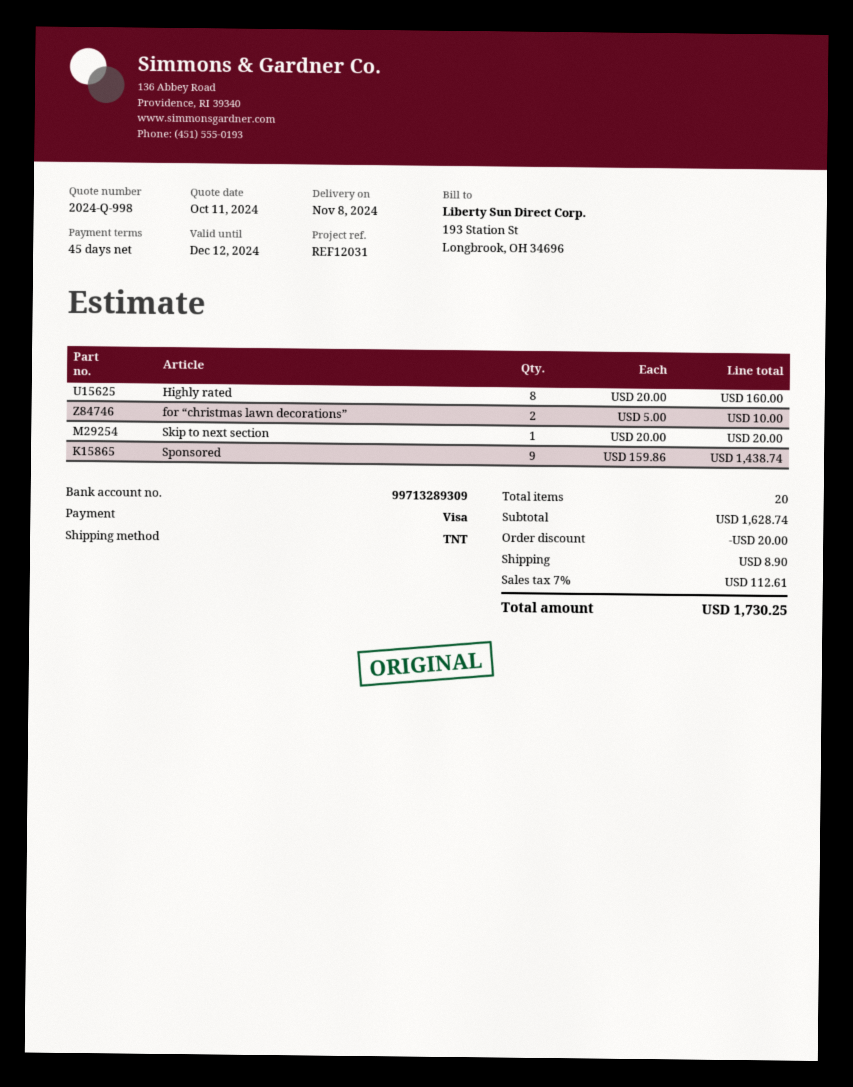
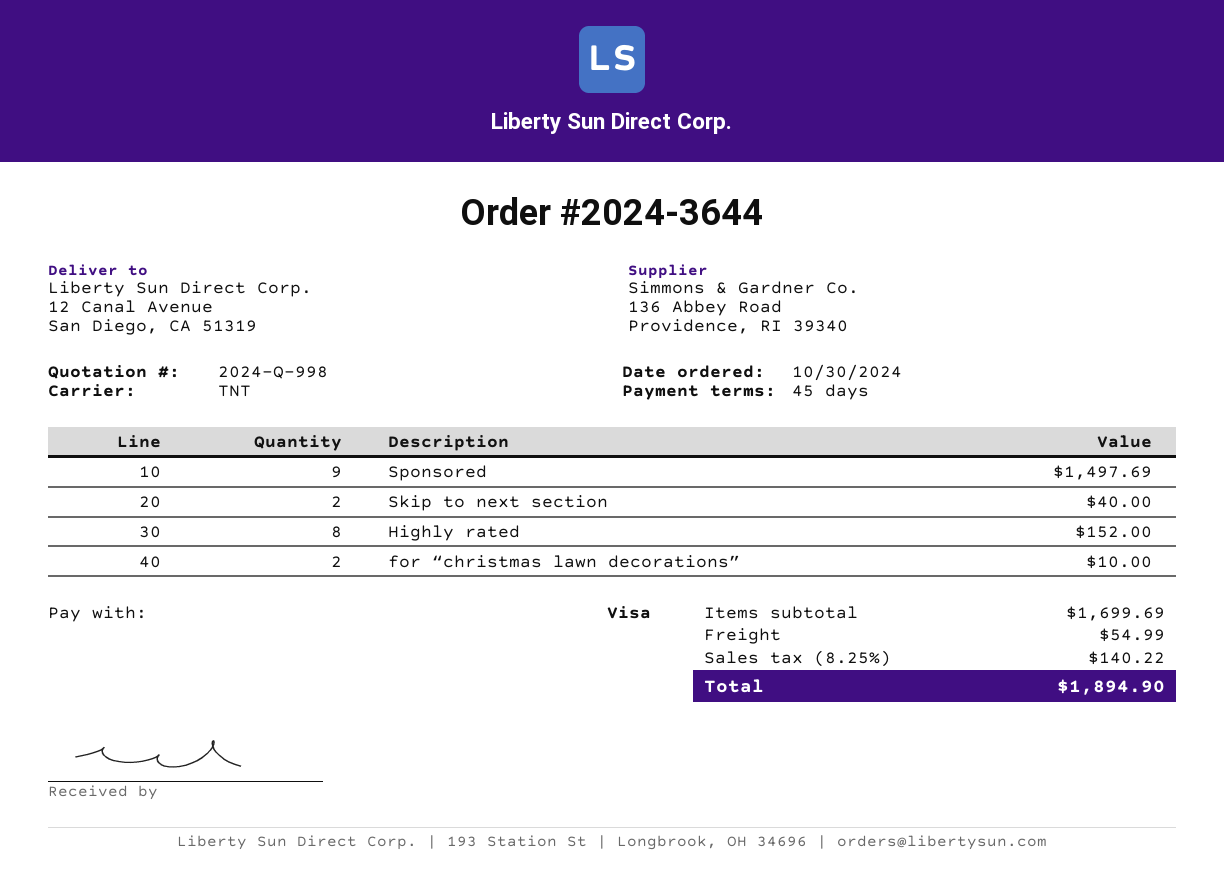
Highly rated: 8 for 160.00 -> 8 for 152.00
Skip to next section: 1 for 20.00 -> 2 for 40.00
Sponsored: 9 for 1438.74 -> 9 for 1497.69
subtotal: 1628.74 -> 1699.69
discount: 20.00 -> none
shipping: 8.90 -> 54.99
tax: 7% = 112.61 -> 8.25% = 140.22
total: 1730.25 -> 1894.90

